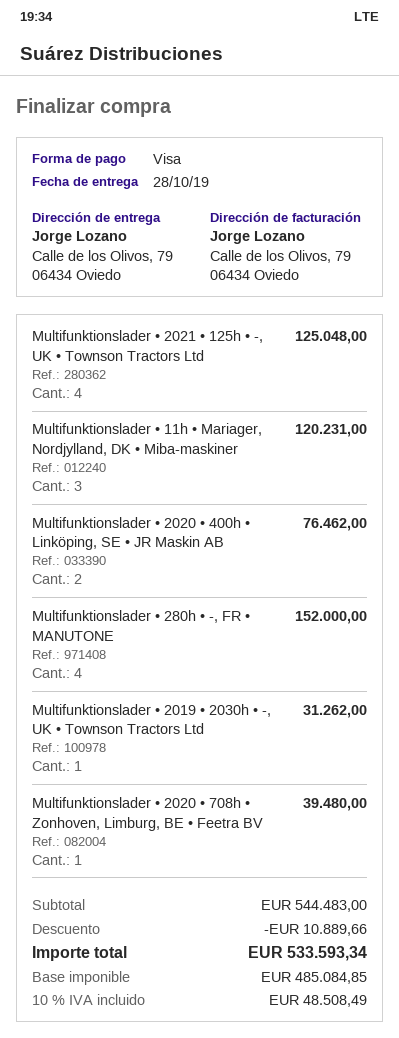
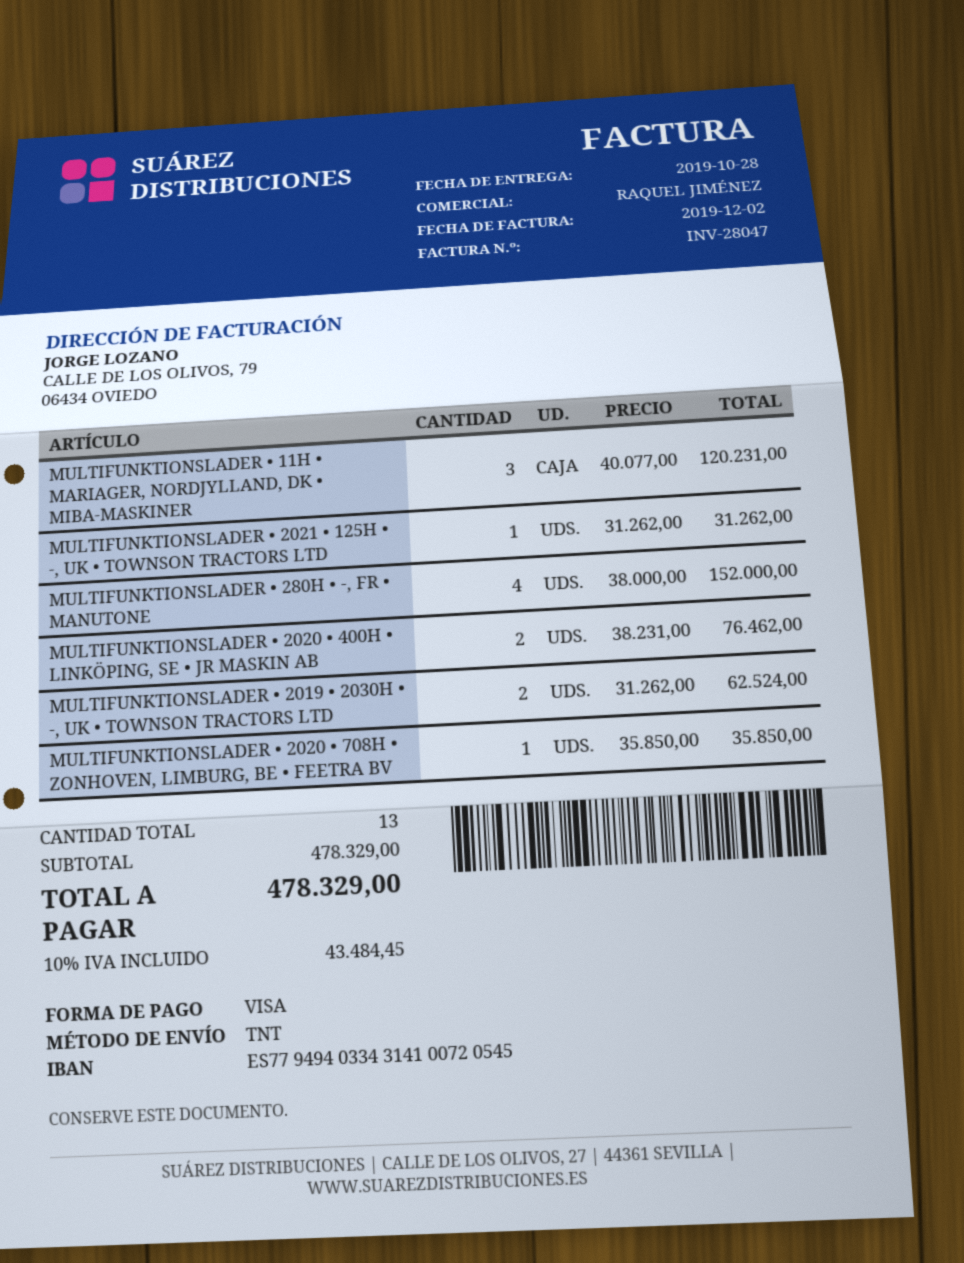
Multifunktionslader • 2021 • 125h • -, UK • Townson Tractors Ltd: 4 for 125048.00 -> 1 for 31262.00
Multifunktionslader • 2019 • 2030h • -, UK • Townson Tractors Ltd: 1 for 31262.00 -> 2 for 62524.00
Multifunktionslader • 2020 • 708h • Zonhoven, Limburg, BE • Feetra BV: 1 for 39480.00 -> 1 for 35850.00
subtotal: 544483.00 -> 478329.00
discount: 10889.66 -> none
tax: 10% = 48508.49 -> 10% = 43484.45
total: 533593.34 -> 478329.00

